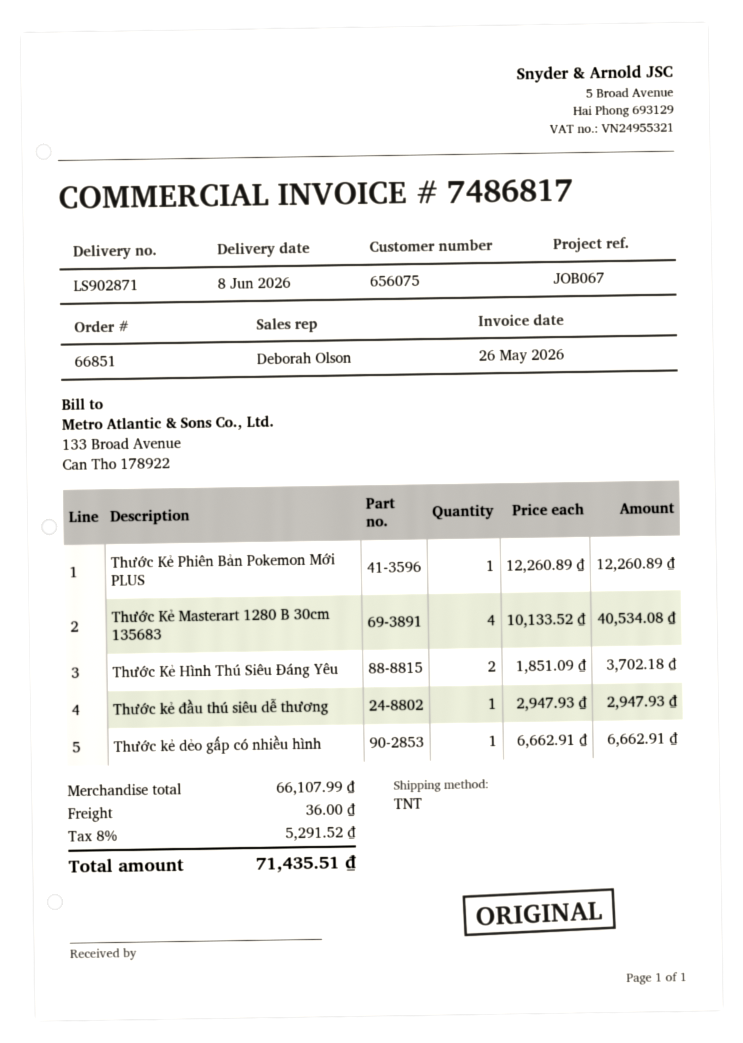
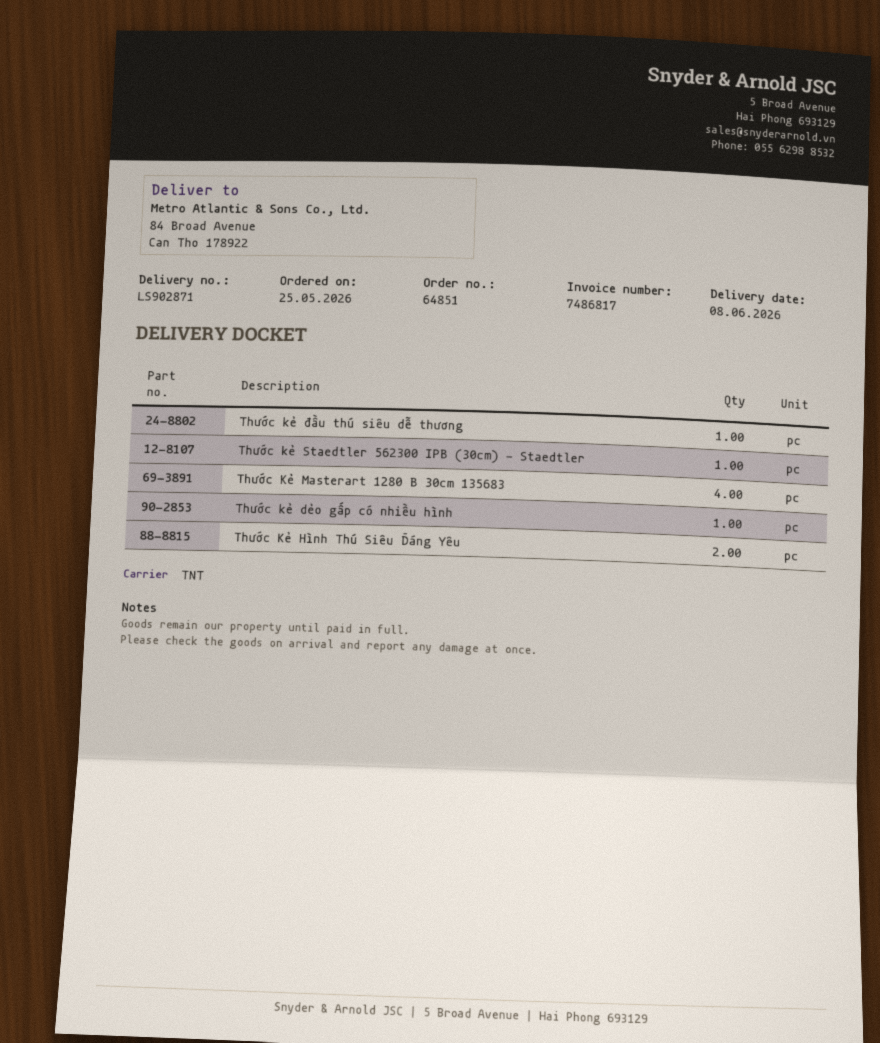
order number: 66851 -> 64851
Thước Kẻ Phiên Bản Pokemon Mới PLUS: 1 -> none
Thước kẻ Staedtler 562300 IPB (30cm) - Staedtler: none -> 1

